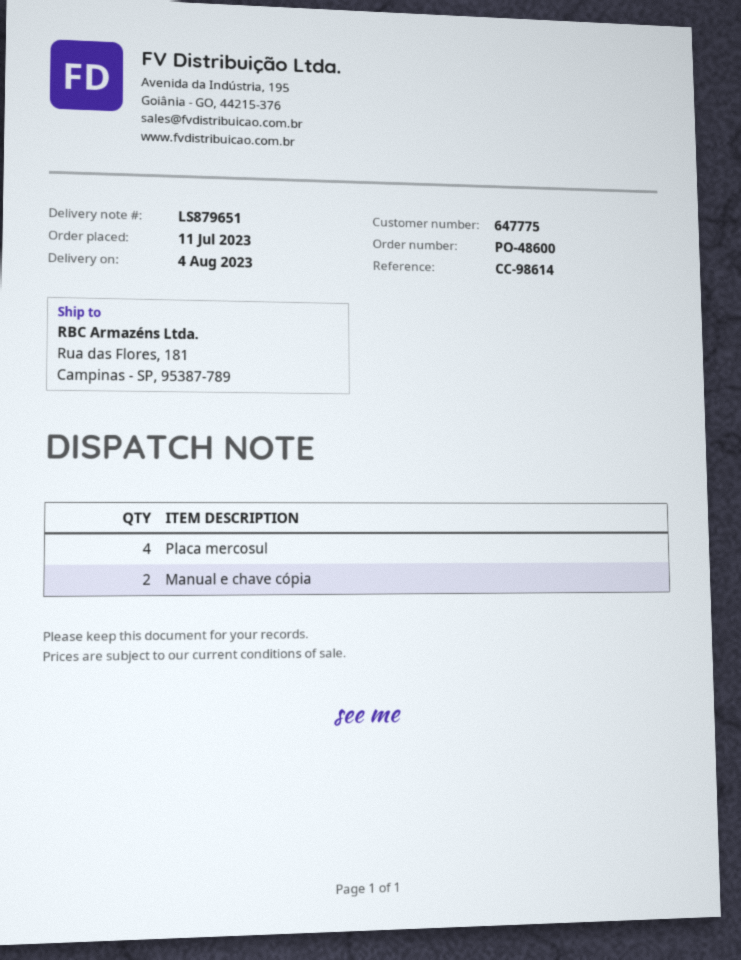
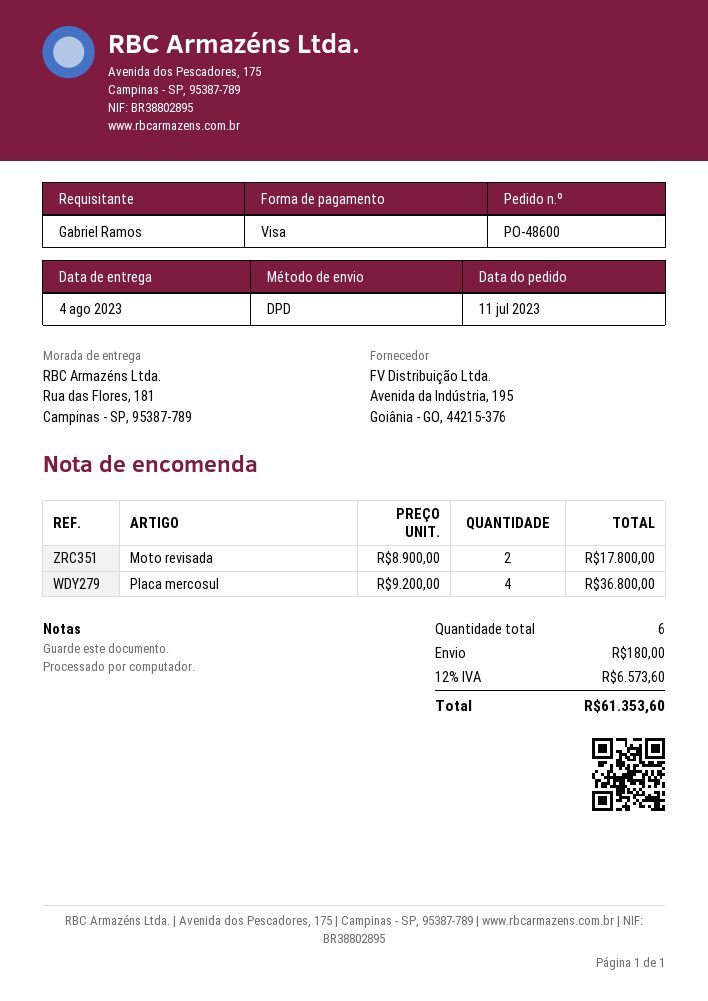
Manual e chave cópia: 2 -> none
Moto revisada: none -> 2

